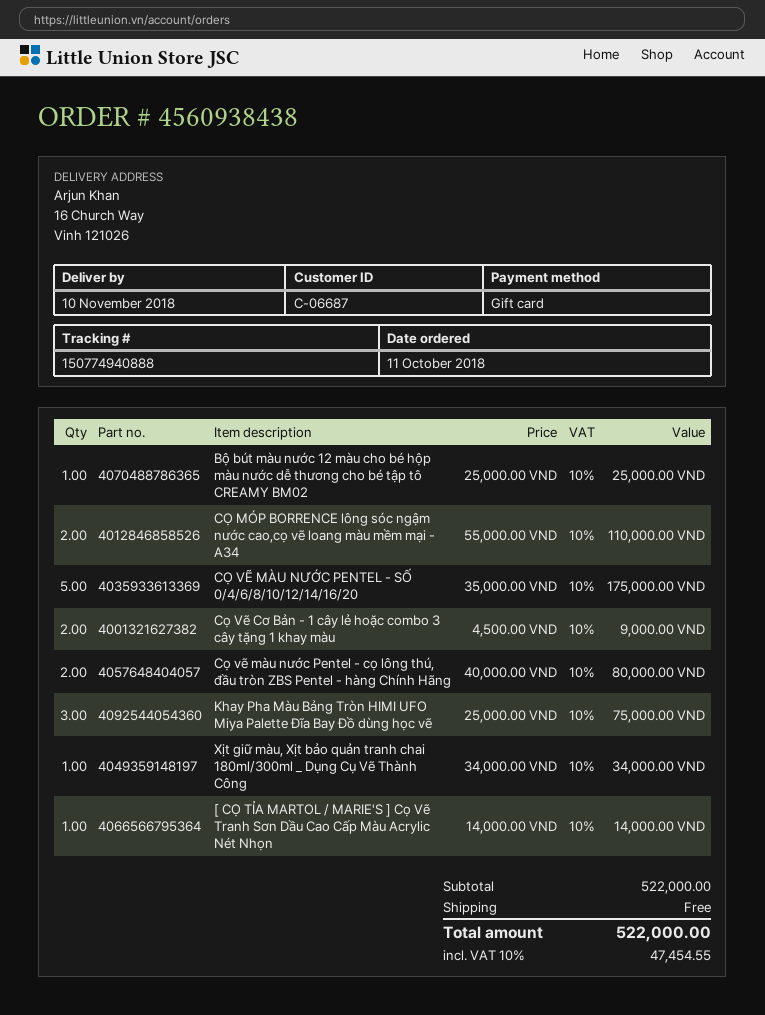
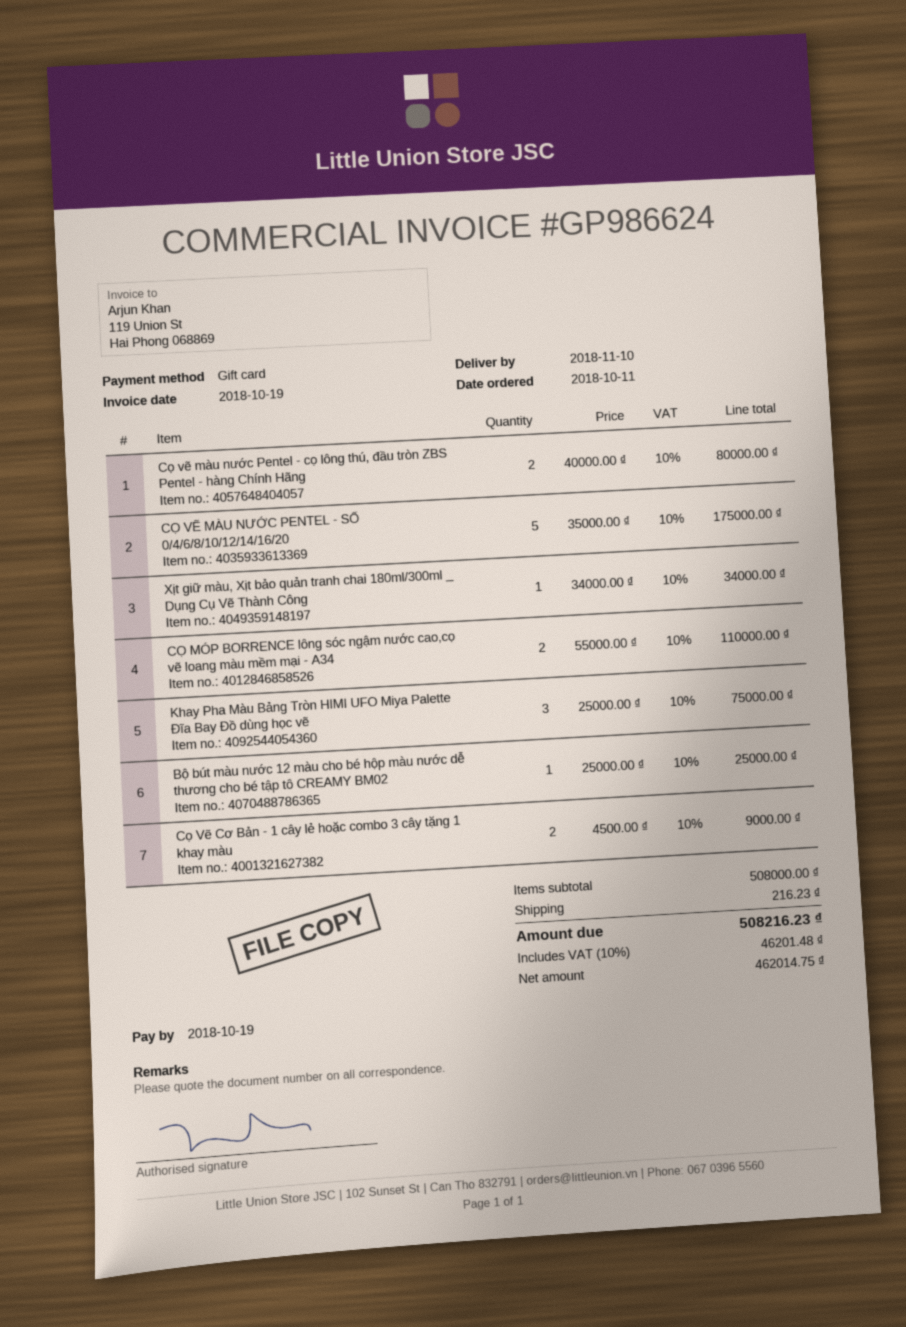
[ CỌ TỈA MARTOL / MARIE'S ] Cọ Vẽ Tranh Sơn Dầu Cao Cấp Màu Acrylic Nét Nhọn: 1 x 14000.00 = 14000.00 -> none
subtotal: 522000.00 -> 508000.00
shipping: 0.00 -> 216.23
tax: 10% = 47454.55 -> 10% = 46201.48
total: 522000.00 -> 508216.23

